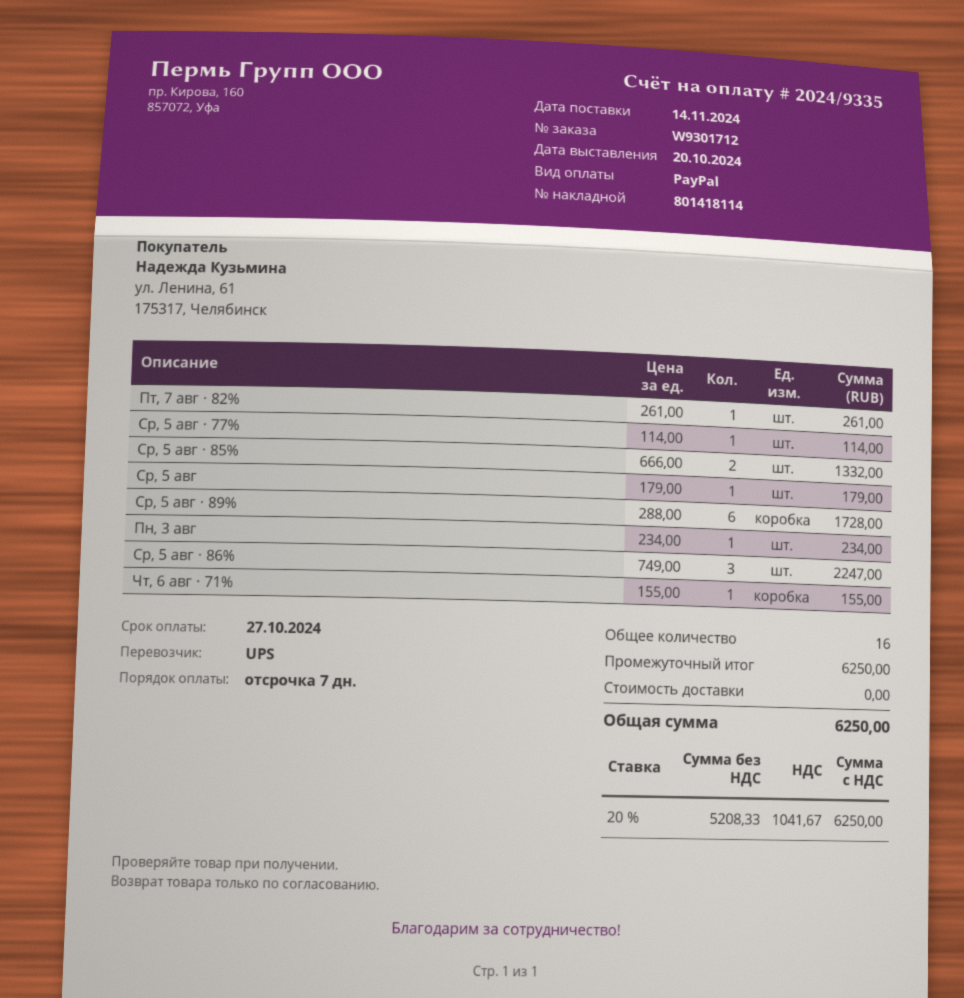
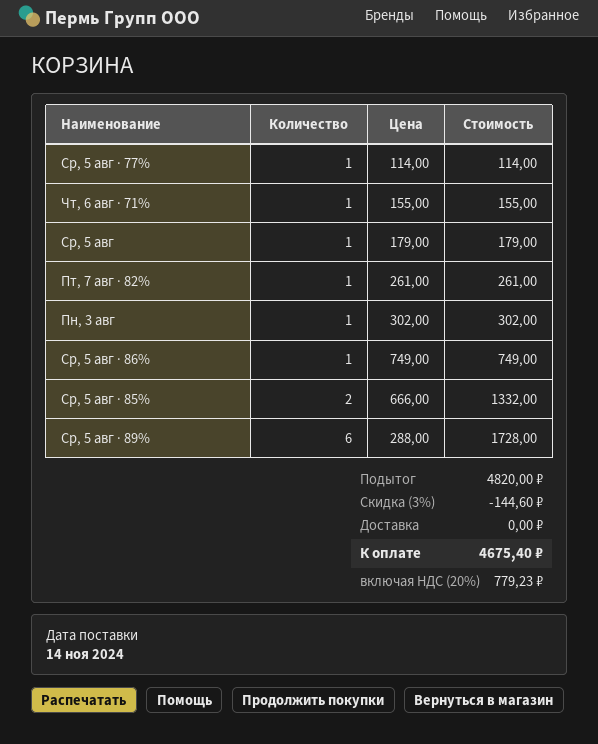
Пн, 3 авг: 1 x 234.00 = 234.00 -> 1 x 302.00 = 302.00
Ср, 5 авг · 86%: 3 x 749.00 = 2247.00 -> 1 x 749.00 = 749.00
subtotal: 6250.00 -> 4820.00
discount: none -> 3% = 144.60
tax: 20% = 1041.67 -> 20% = 779.23
total: 6250.00 -> 4675.40

